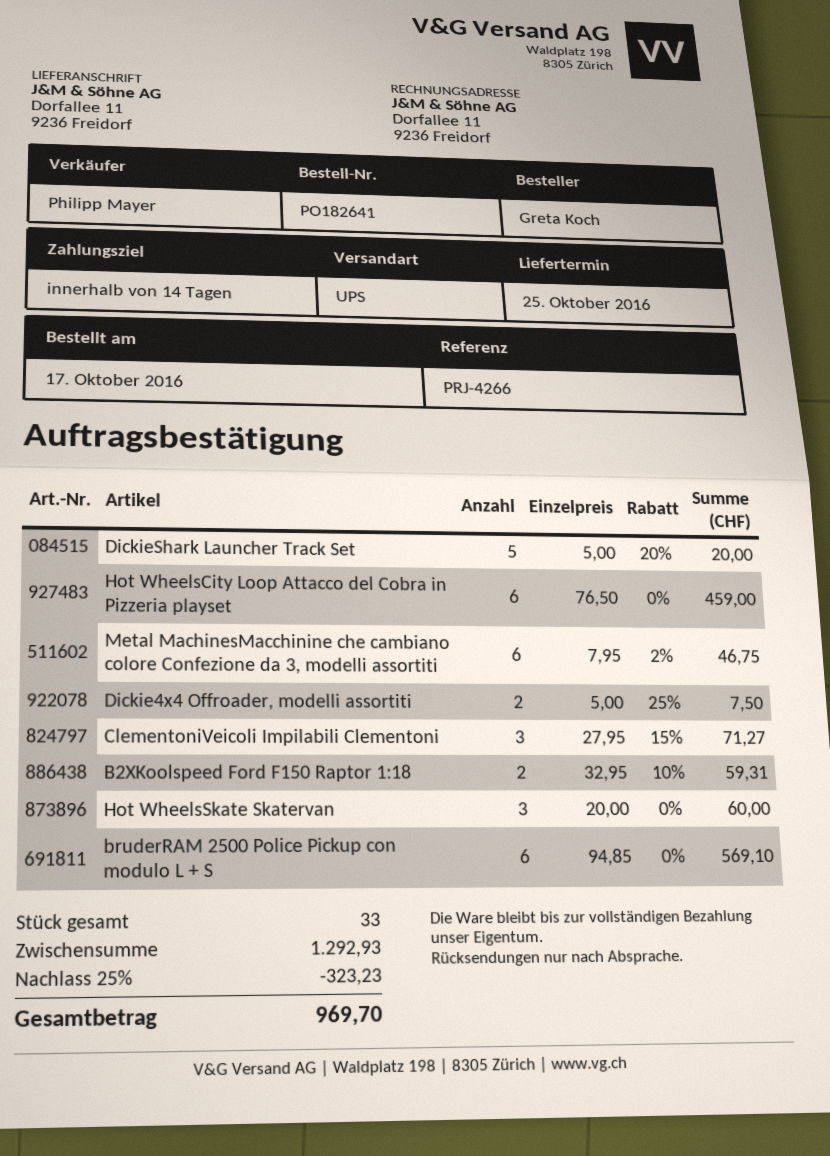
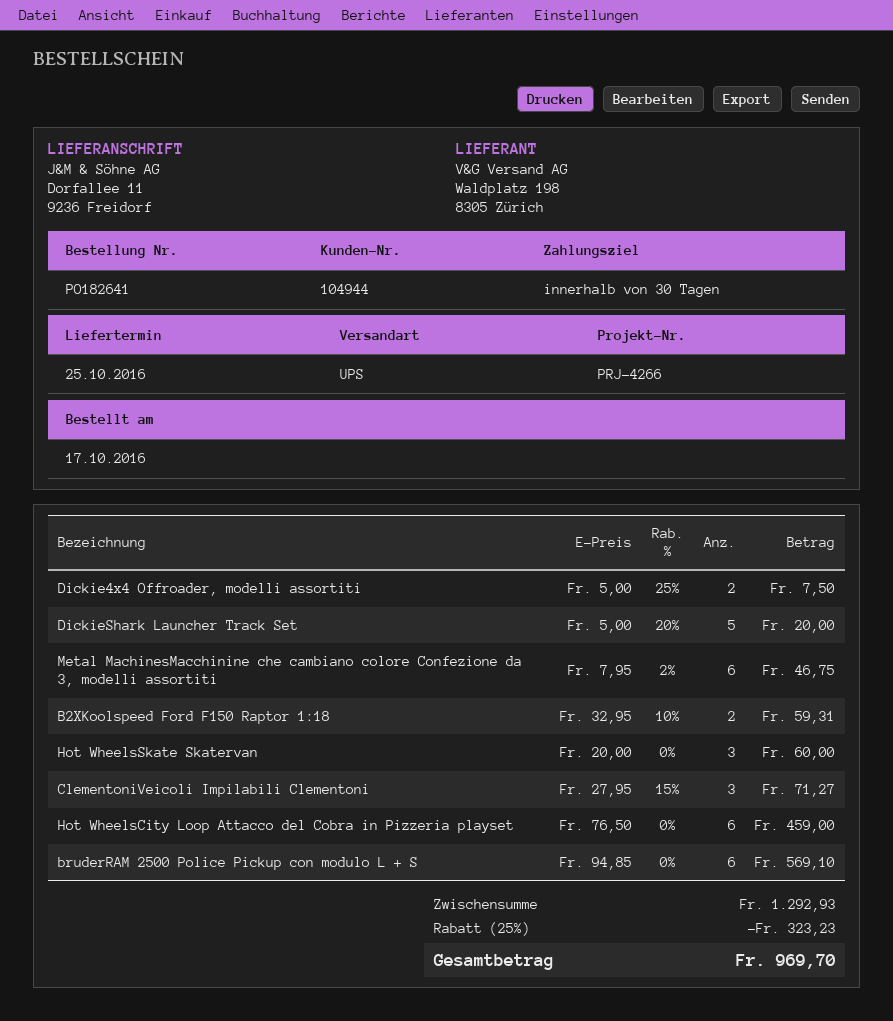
payment terms: 14 days -> 30 days

